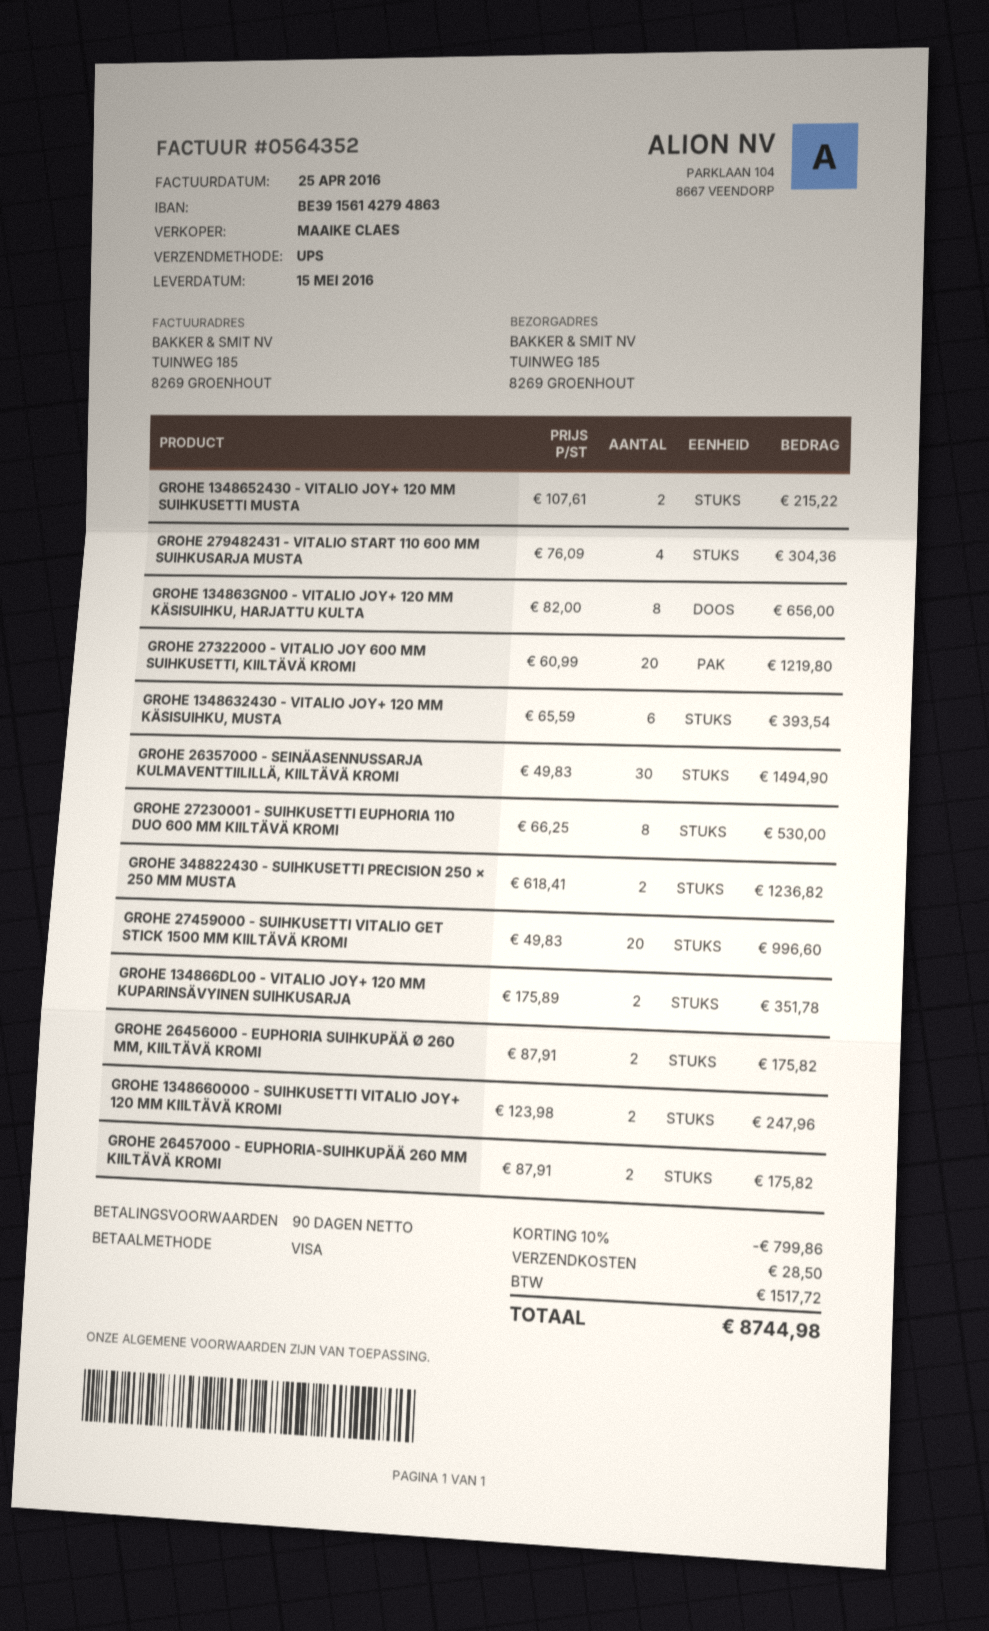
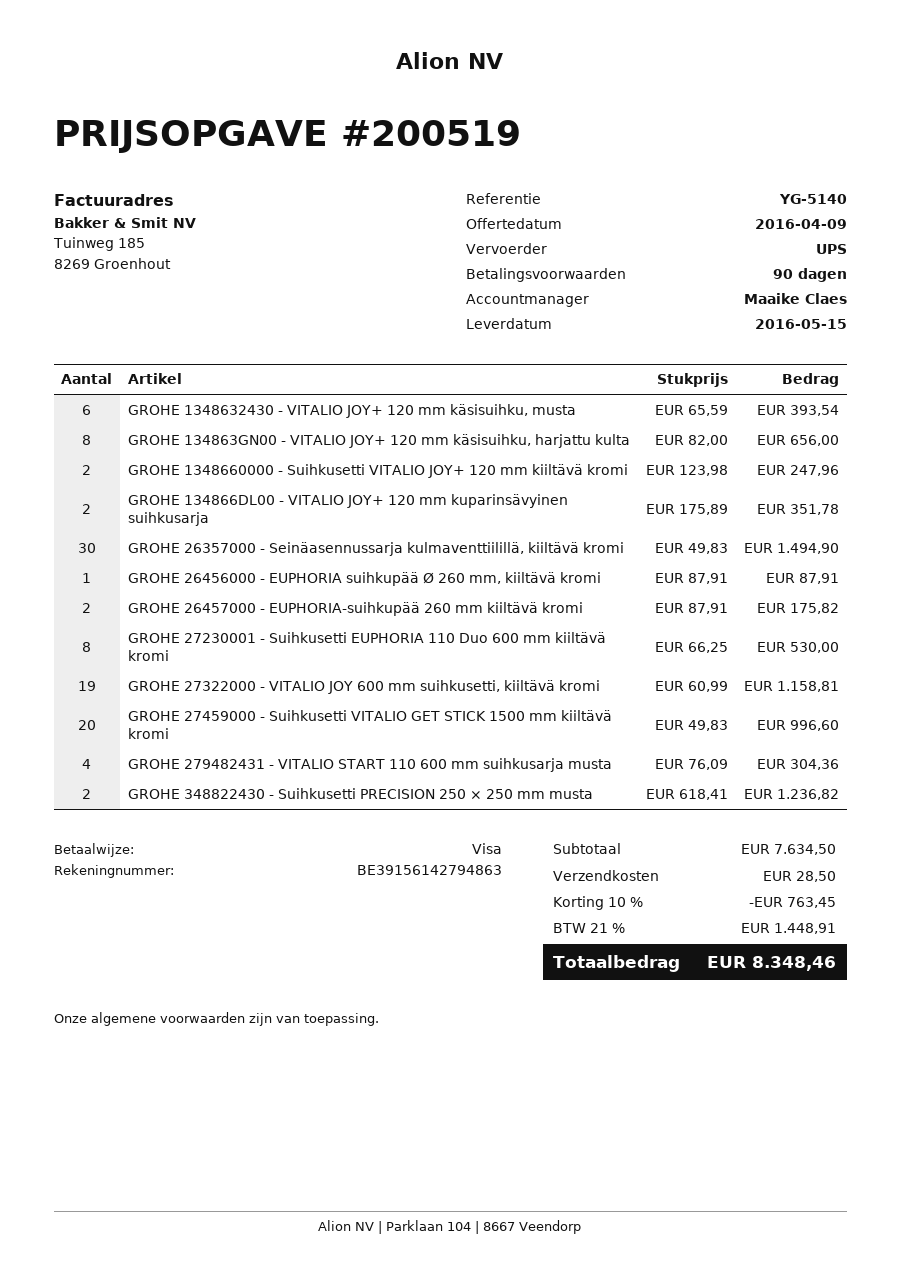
GROHE 1348652430 - VITALIO JOY+ 120 MM SUIHKUSETTI MUSTA: 2 x 107.61 = 215.22 -> none
GROHE 27322000 - VITALIO JOY 600 MM SUIHKUSETTI, KIILTÄVÄ KROMI: 20 x 60.99 = 1219.80 -> 19 x 60.99 = 1158.81
GROHE 26456000 - EUPHORIA SUIHKUPÄÄ Ø 260 MM, KIILTÄVÄ KROMI: 2 x 87.91 = 175.82 -> 1 x 87.91 = 87.91
discount: 10% = 799.86 -> 10% = 763.45
tax: 1517.72 -> 1448.91
total: 8744.98 -> 8348.46

